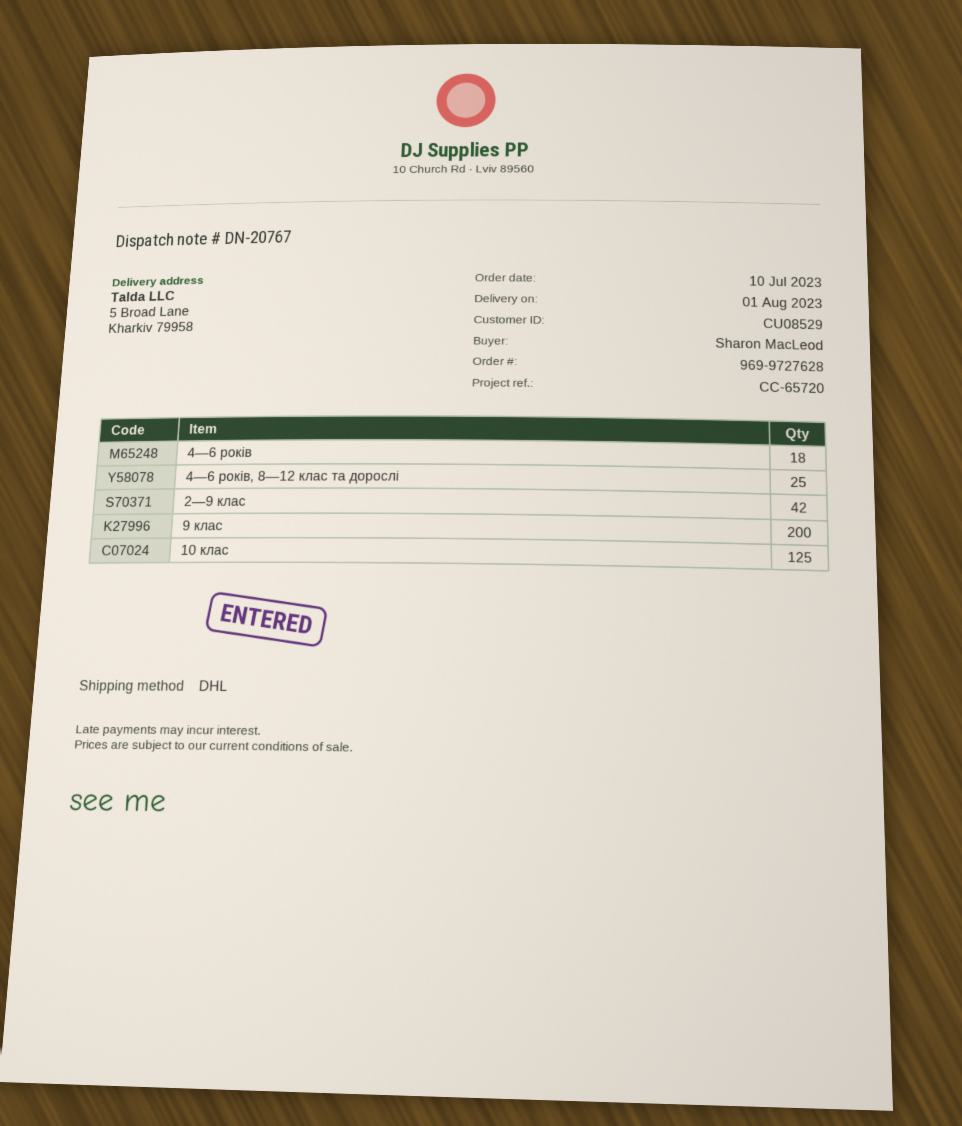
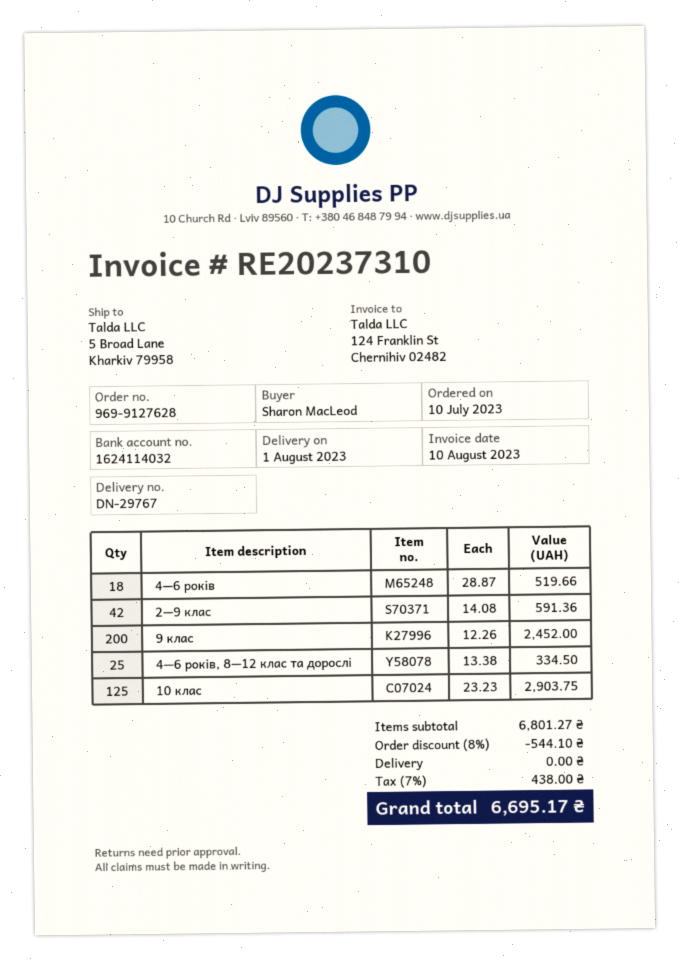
order number: 969-9727628 -> 969-9127628
delivery note number: DN-20767 -> DN-29767

